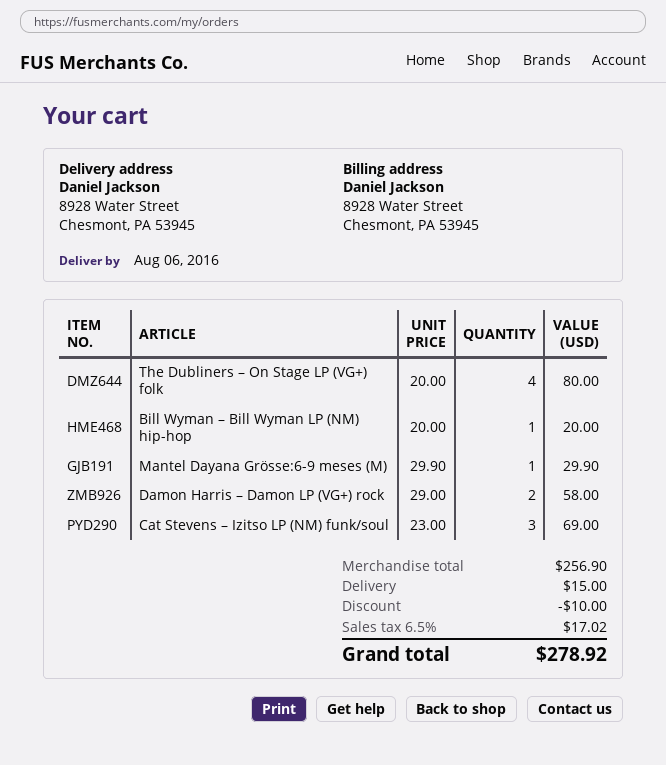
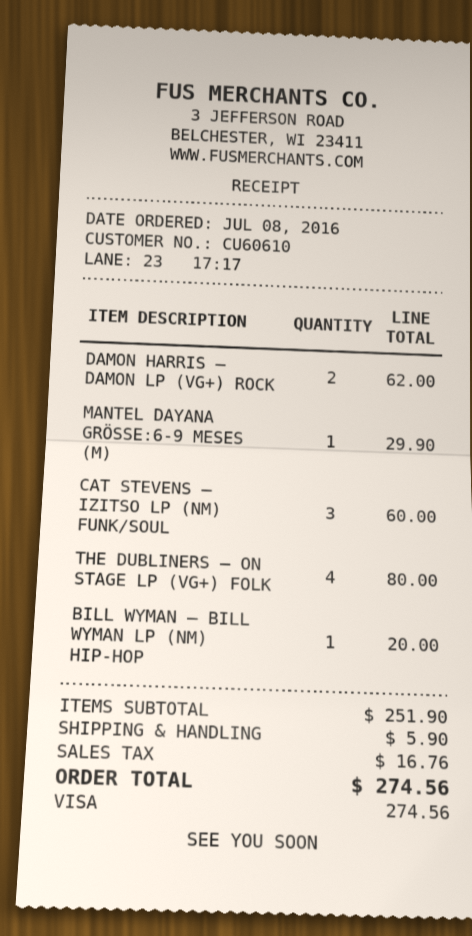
Damon Harris – Damon LP (VG+) rock: 2 for 58.00 -> 2 for 62.00
Cat Stevens – Izitso LP (NM) funk/soul: 3 for 69.00 -> 3 for 60.00
subtotal: 256.90 -> 251.90
discount: 10.00 -> none
shipping: 15.00 -> 5.90
tax: 17.02 -> 16.76
total: 278.92 -> 274.56

